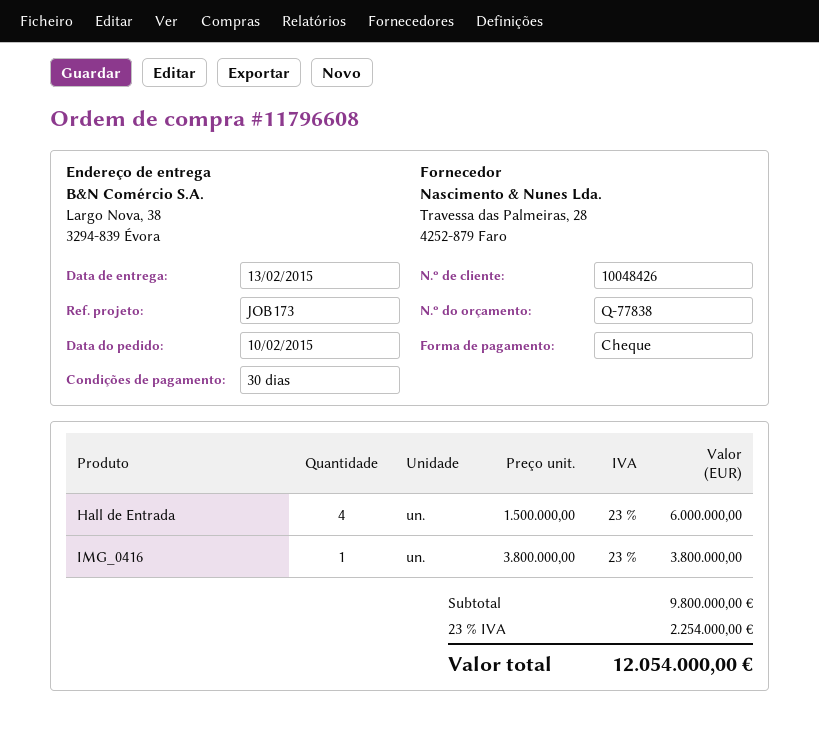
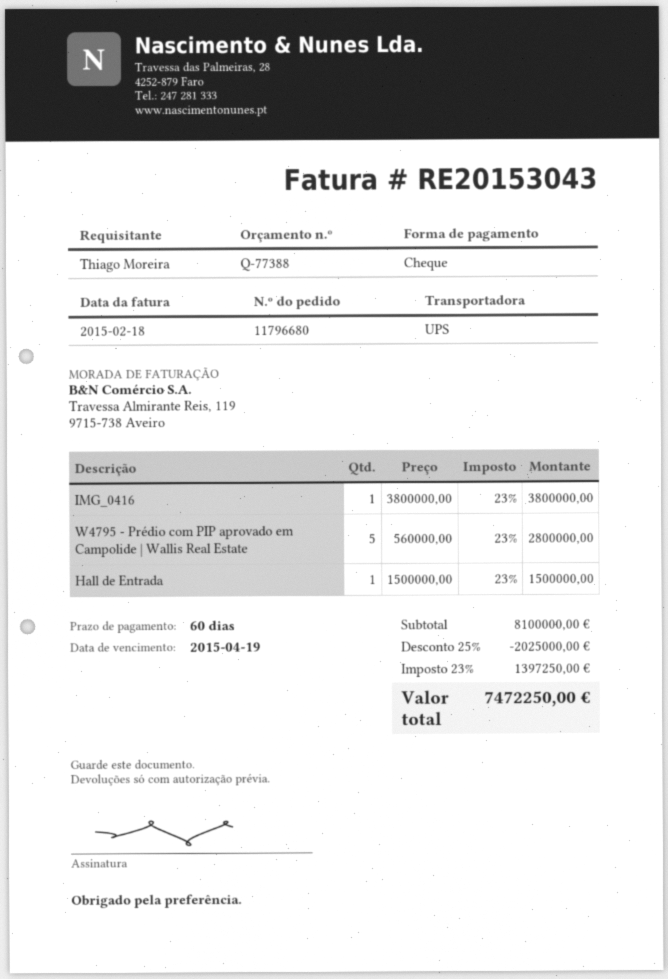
quote number: Q-77838 -> Q-77388
order number: 11796608 -> 11796680
payment terms: 30 days -> 60 days
Hall de Entrada: 4 x 1500000.00 = 6000000.00 -> 1 x 1500000.00 = 1500000.00
W4795 - Prédio com PIP aprovado em Campolide | Wallis Real Estate: none -> 5 x 560000.00 = 2800000.00
subtotal: 9800000.00 -> 8100000.00
discount: none -> 25% = 2025000.00
tax: 23% = 2254000.00 -> 23% = 1397250.00
total: 12054000.00 -> 7472250.00

